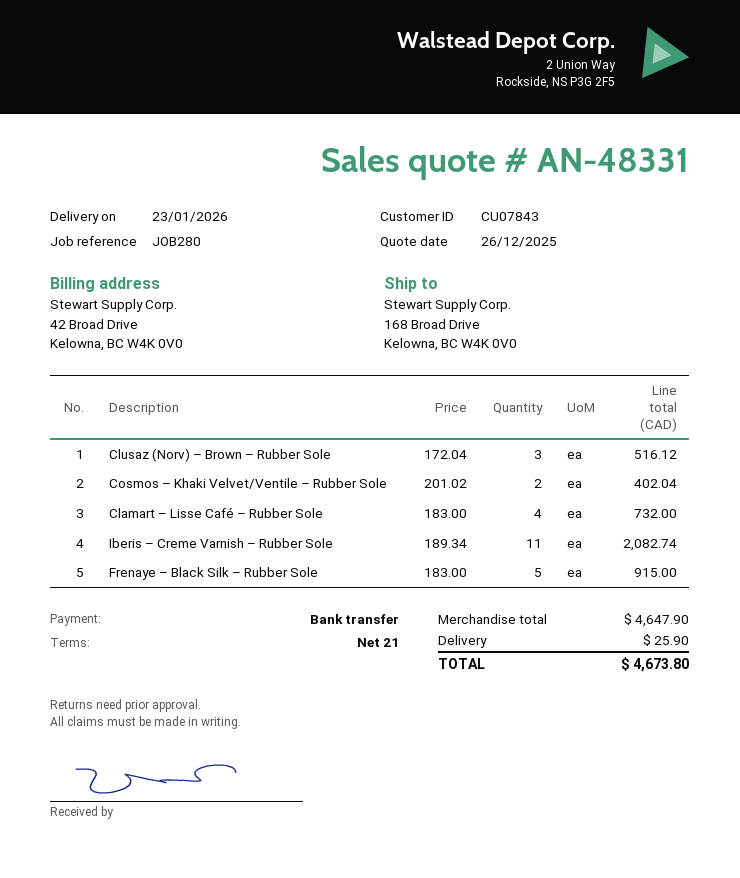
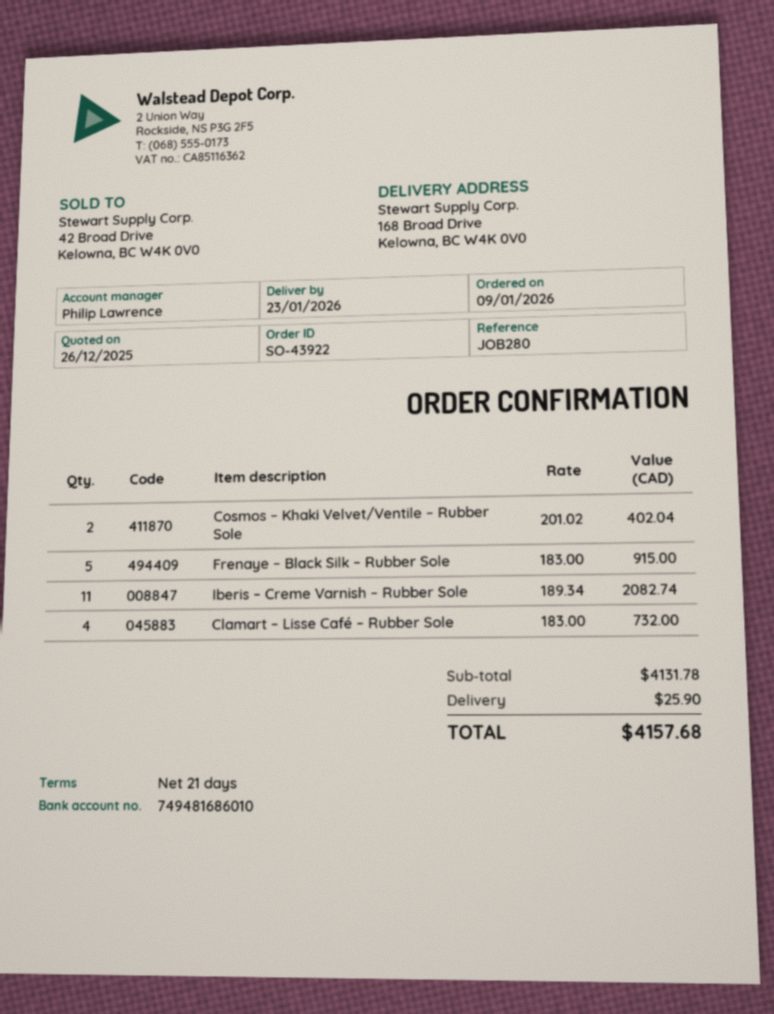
Clusaz (Norv) – Brown – Rubber Sole: 3 x 172.04 = 516.12 -> none
subtotal: 4647.90 -> 4131.78
total: 4673.80 -> 4157.68

